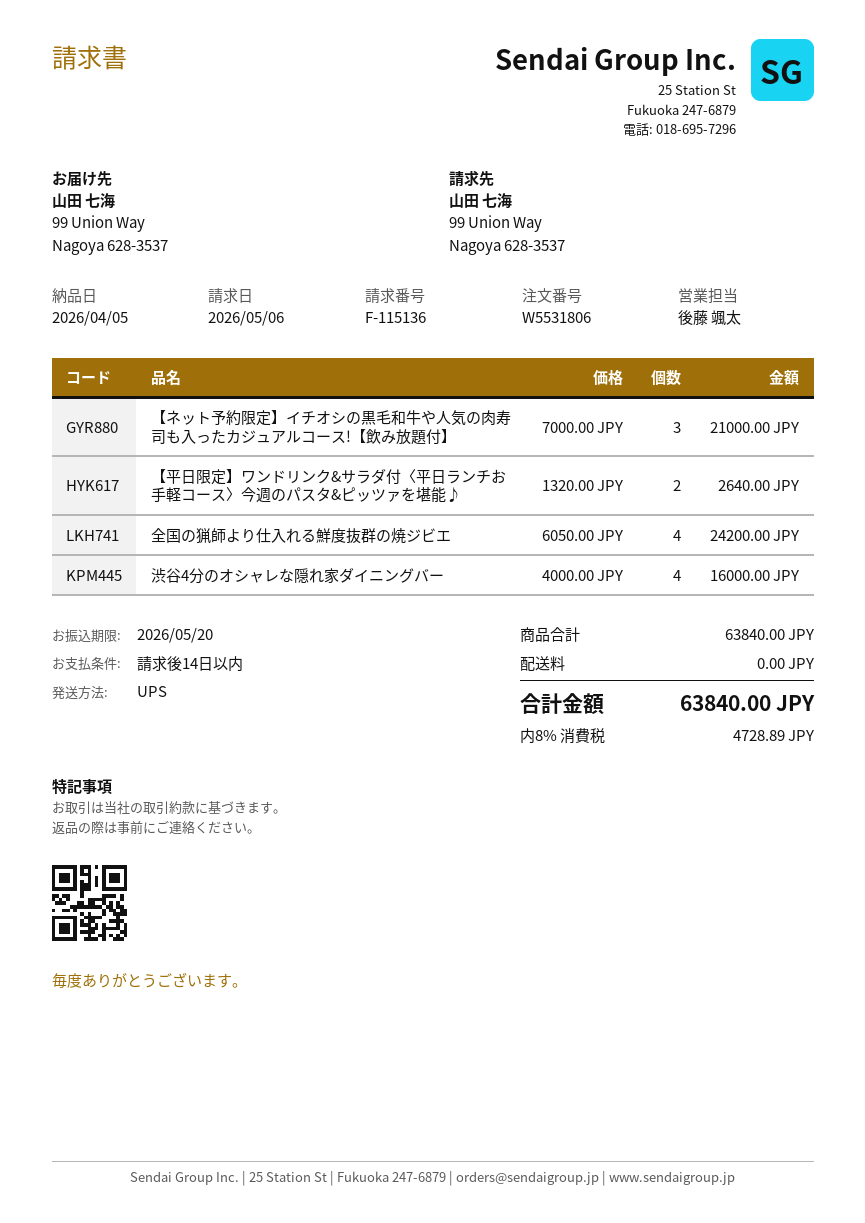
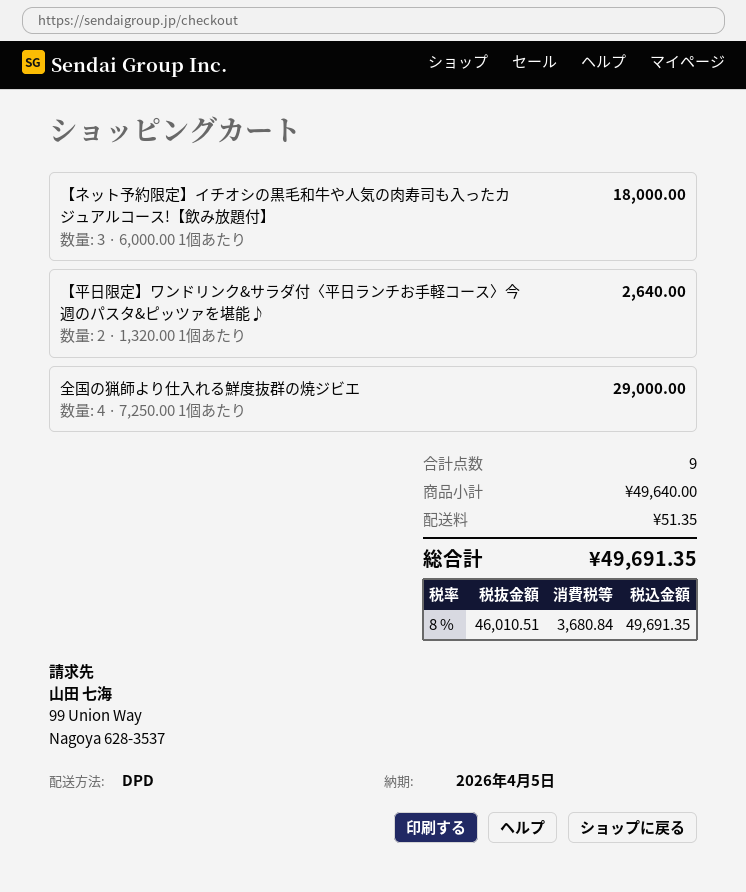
shipping method: UPS -> DPD
【ネット予約限定】イチオシの黒毛和牛や人気の肉寿司も入ったカジュアルコース!【飲み放題付】: 3 x 7000.00 = 21000.00 -> 3 x 6000.00 = 18000.00
全国の猟師より仕入れる鮮度抜群の焼ジビエ: 4 x 6050.00 = 24200.00 -> 4 x 7250.00 = 29000.00
渋谷4分のオシャレな隠れ家ダイニングバー: 4 x 4000.00 = 16000.00 -> none
subtotal: 63840.00 -> 49640.00
shipping: 0.00 -> 51.35
tax: 8% = 4728.89 -> 8% = 3680.84
total: 63840.00 -> 49691.35

